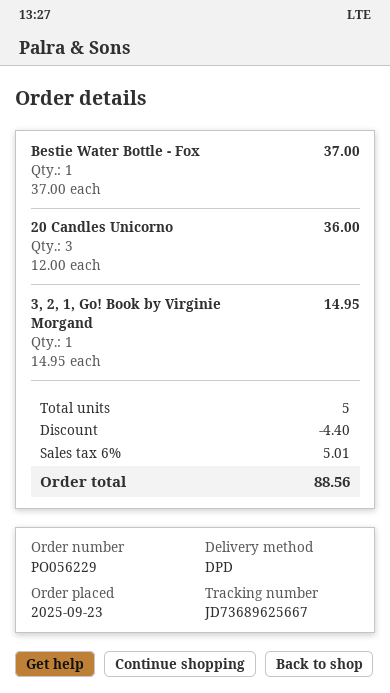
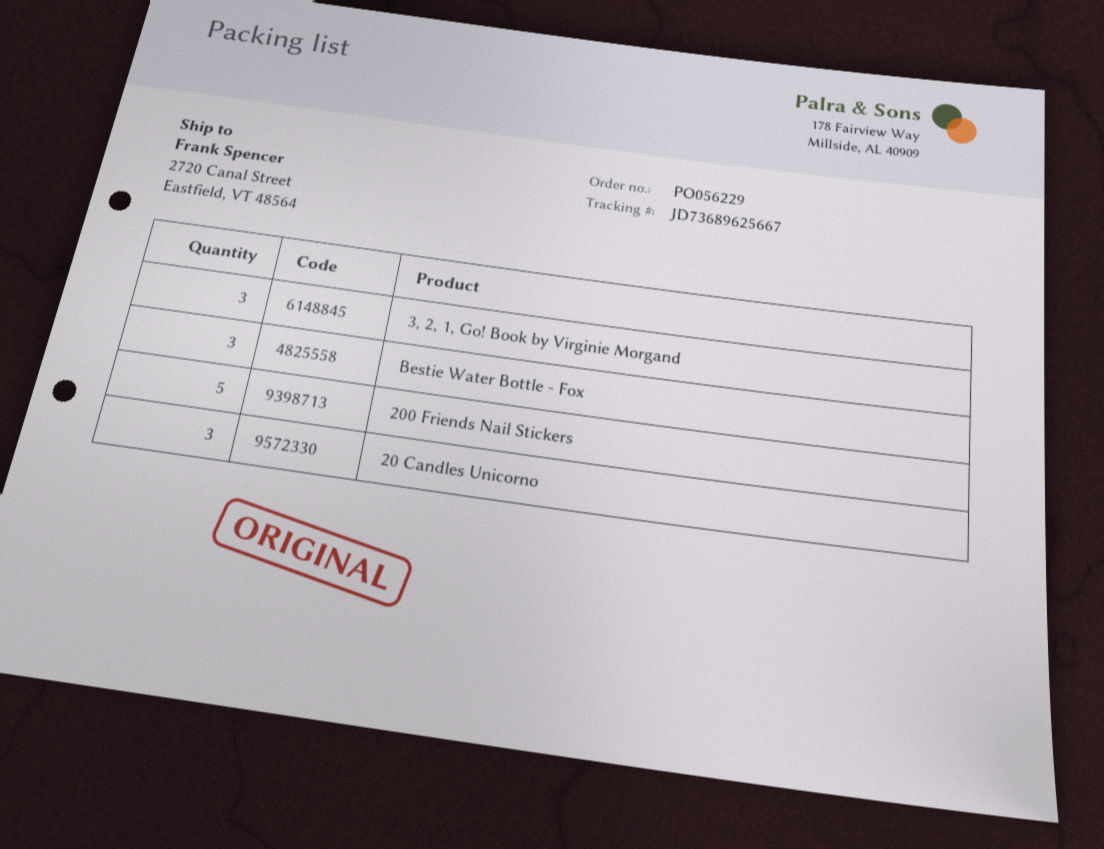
Bestie Water Bottle - Fox: 1 -> 3
3, 2, 1, Go! Book by Virginie Morgand: 1 -> 3
200 Friends Nail Stickers: none -> 5

